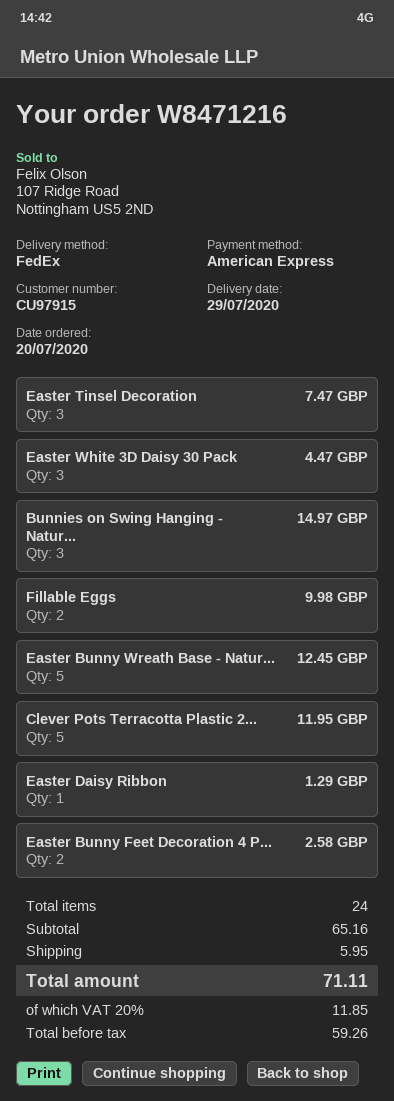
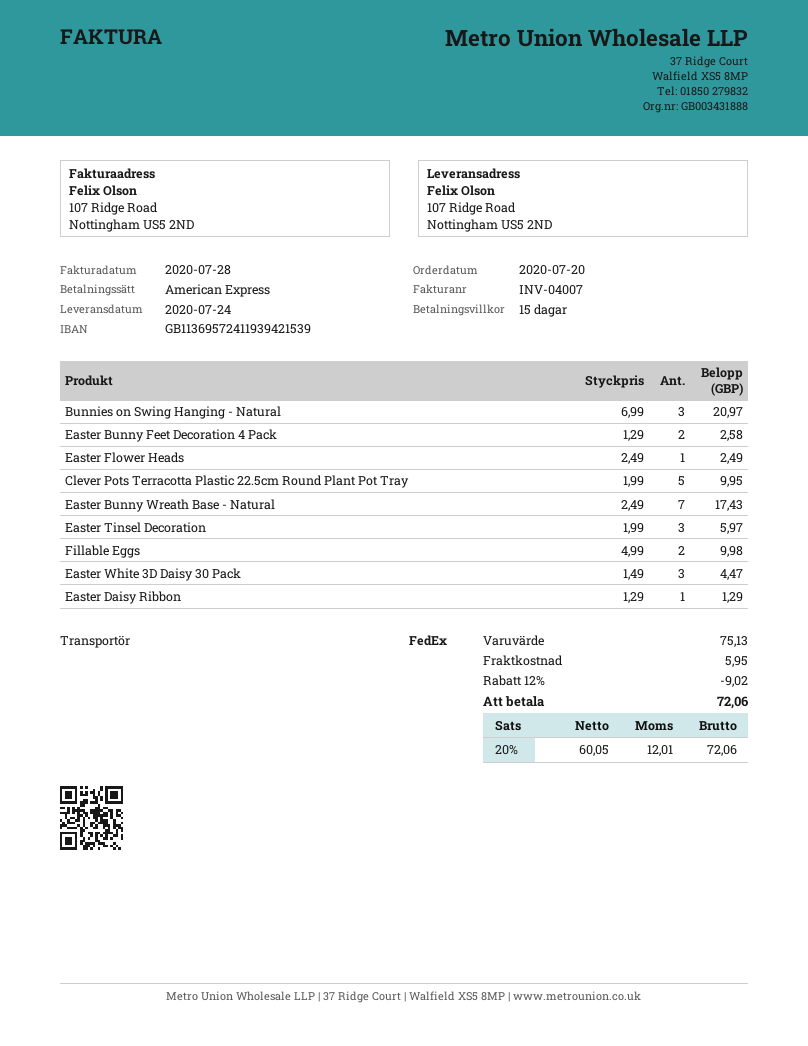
delivery date: 2020-07-29 -> 2020-07-24
Easter Tinsel Decoration: 3 for 7.47 -> 3 for 5.97
Bunnies on Swing Hanging - Natur...: 3 for 14.97 -> 3 for 20.97
Easter Bunny Wreath Base - Natur...: 5 for 12.45 -> 7 for 17.43
Clever Pots Terracotta Plastic 2...: 5 for 11.95 -> 5 for 9.95
Easter Flower Heads: none -> 1 for 2.49
subtotal: 65.16 -> 75.13
discount: none -> 12% = 9.02
net: 59.26 -> 60.05
tax: 20% = 11.85 -> 20% = 12.01
total: 71.11 -> 72.06

